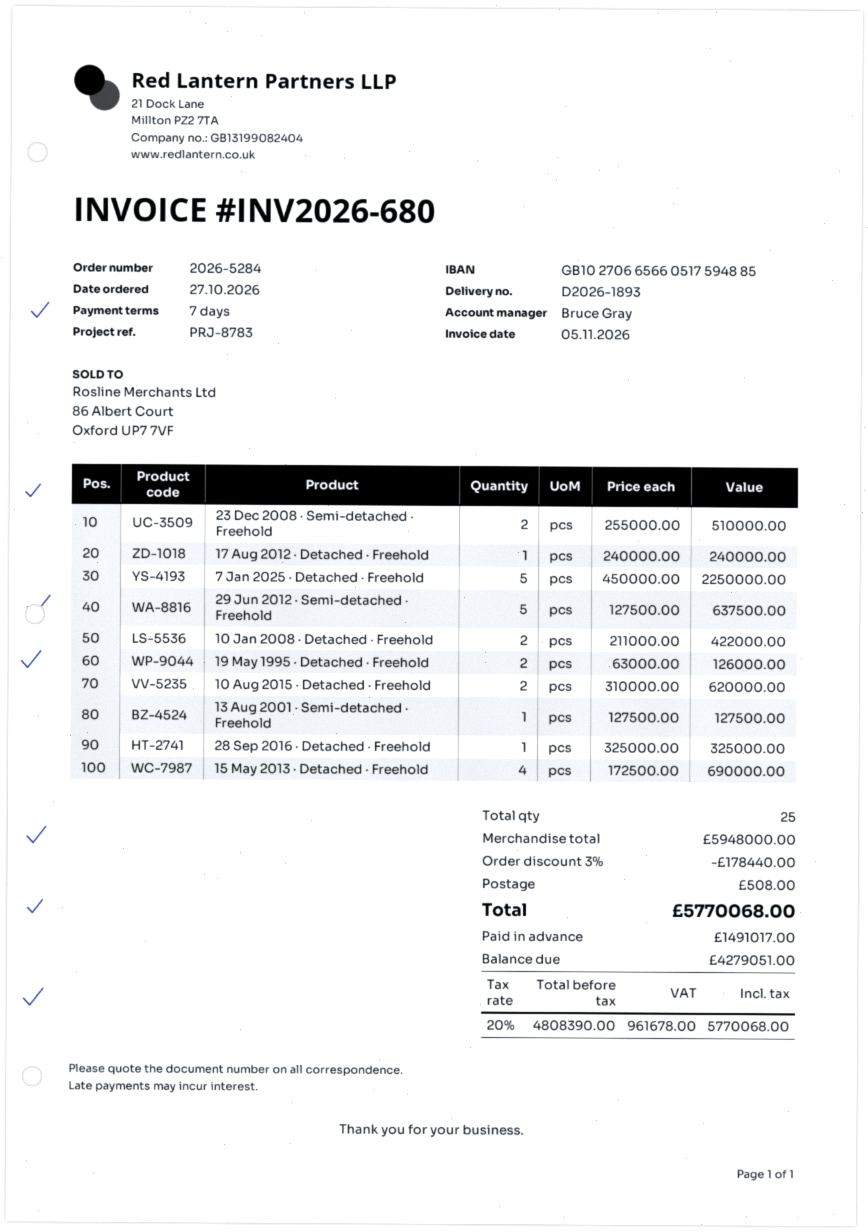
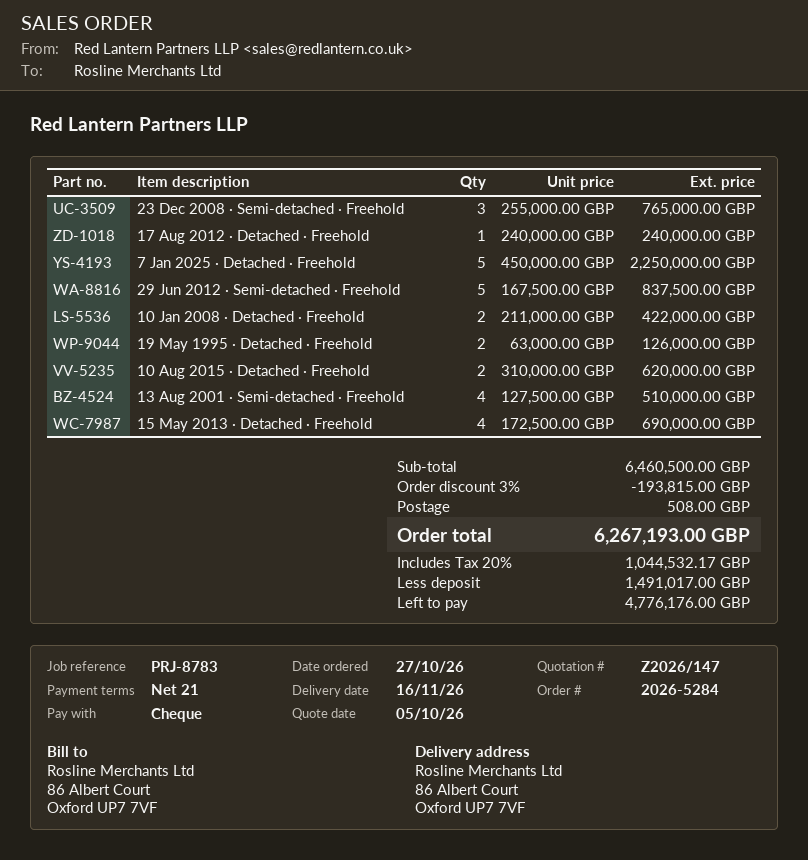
payment terms: 7 days -> 21 days
23 Dec 2008 · Semi-detached · Freehold: 2 x 255000.00 = 510000.00 -> 3 x 255000.00 = 765000.00
29 Jun 2012 · Semi-detached · Freehold: 5 x 127500.00 = 637500.00 -> 5 x 167500.00 = 837500.00
13 Aug 2001 · Semi-detached · Freehold: 1 x 127500.00 = 127500.00 -> 4 x 127500.00 = 510000.00
28 Sep 2016 · Detached · Freehold: 1 x 325000.00 = 325000.00 -> none
subtotal: 5948000.00 -> 6460500.00
discount: 3% = 178440.00 -> 3% = 193815.00
tax: 20% = 961678.00 -> 20% = 1044532.17
total: 5770068.00 -> 6267193.00
balance: 4279051.00 -> 4776176.00

